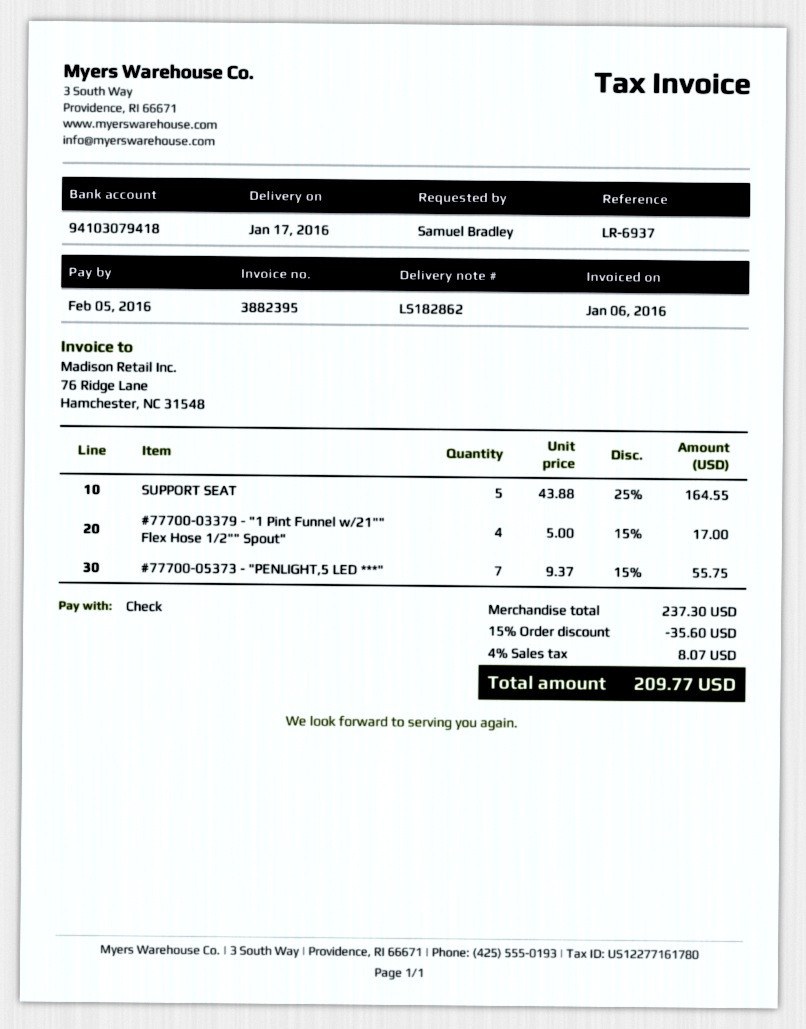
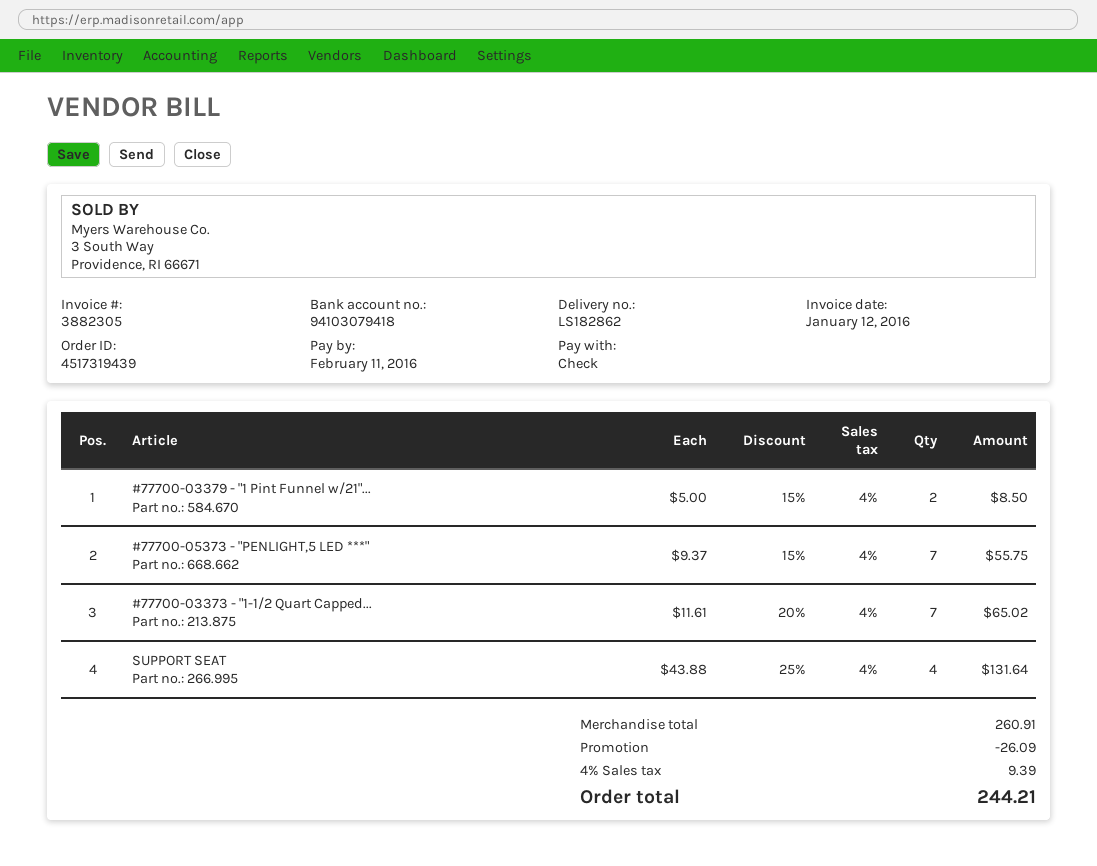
invoice number: 3882395 -> 3882305
invoice date: 2016-01-06 -> 2016-01-12
due date: 2016-02-05 -> 2016-02-11
SUPPORT SEAT: 5 x 43.88 - 25% = 164.55 -> 4 x 43.88 - 25% = 131.64
#77700-03379 - "1 Pint Funnel w/21"" Flex Hose 1/2"" Spout": 4 x 5.00 - 15% = 17.00 -> 2 x 5.00 - 15% = 8.50
#77700-03373 - "1-1/2 Quart Capped...: none -> 7 x 11.61 - 20% = 65.02
subtotal: 237.30 -> 260.91
discount: 35.60 -> 26.09
tax: 4% = 8.07 -> 4% = 9.39
total: 209.77 -> 244.21

